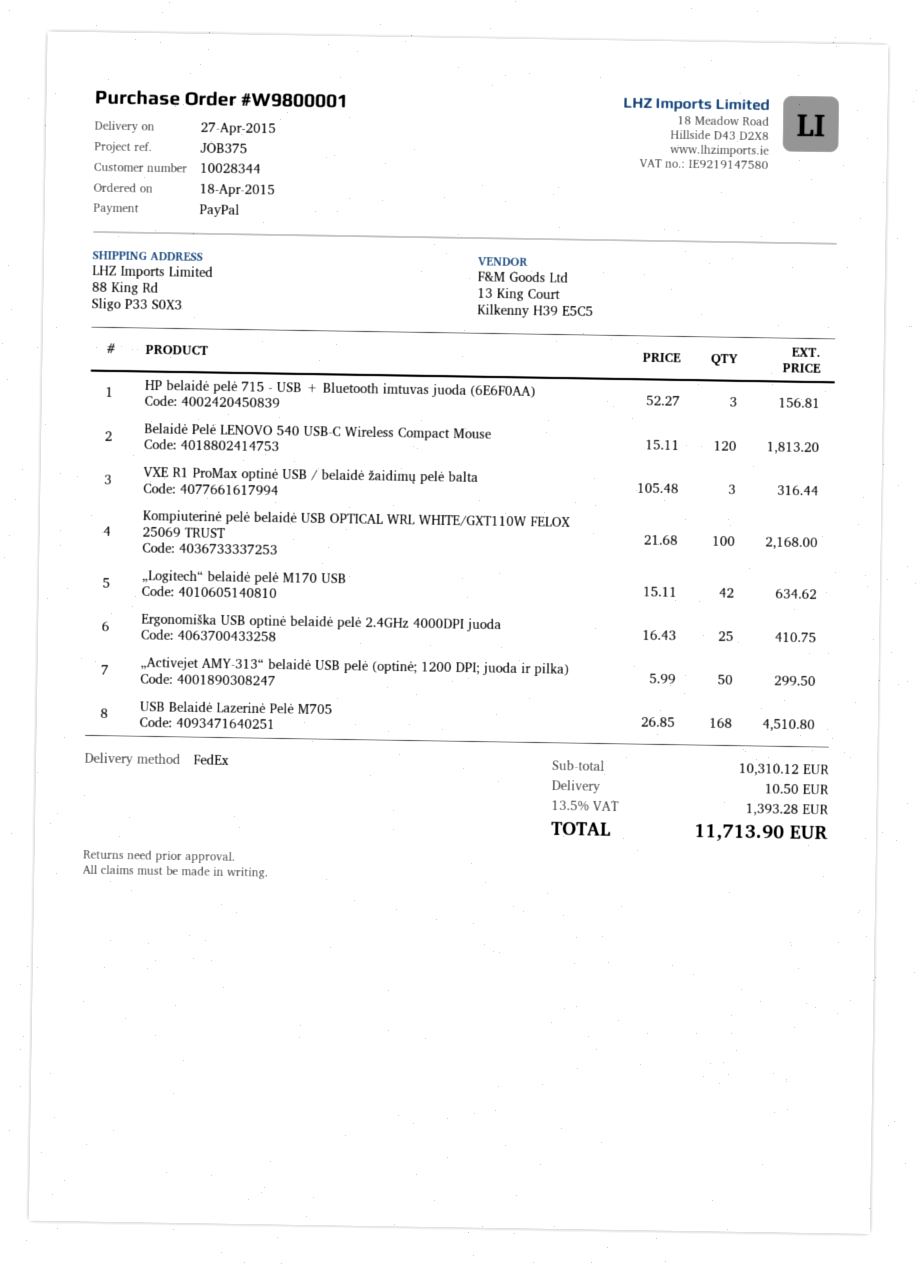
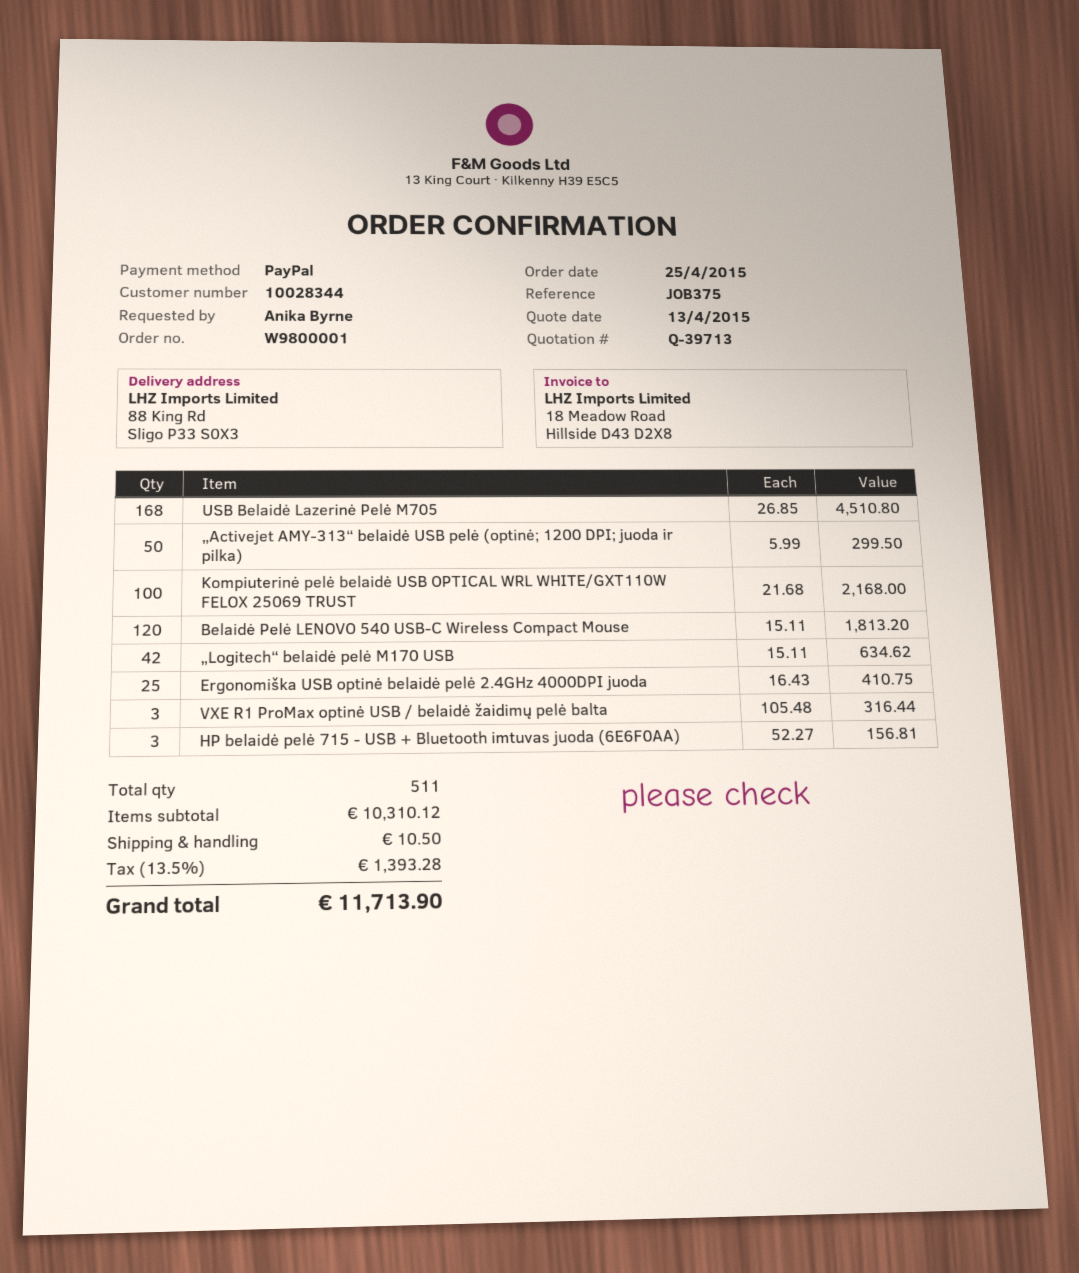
order date: 2015-04-18 -> 2015-04-25

